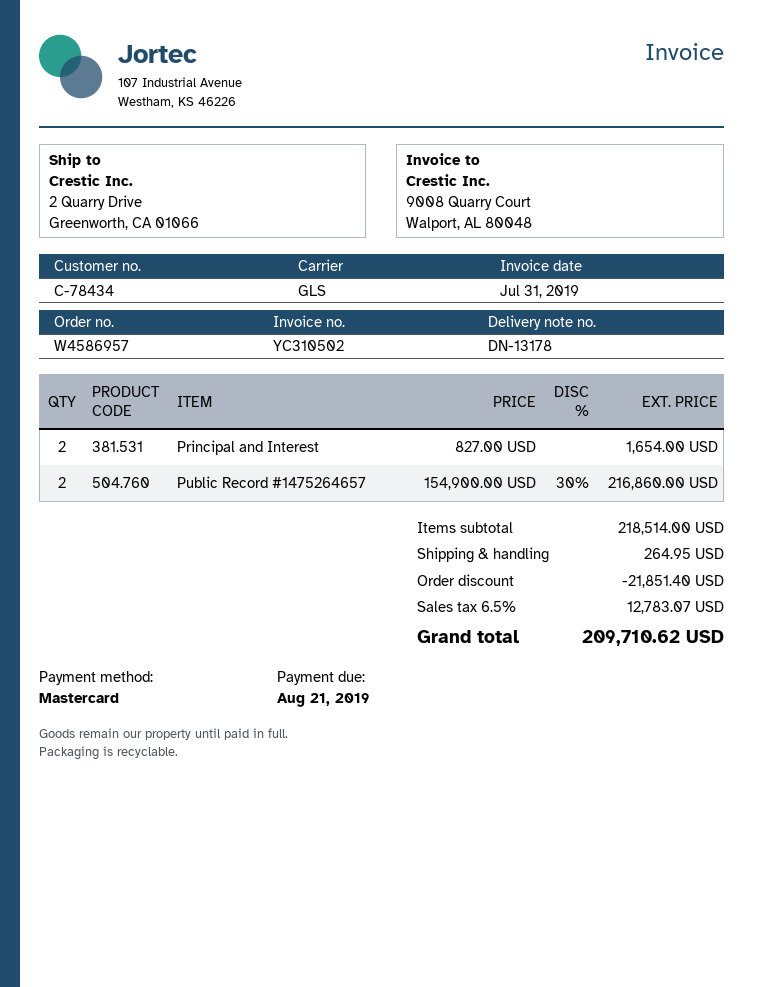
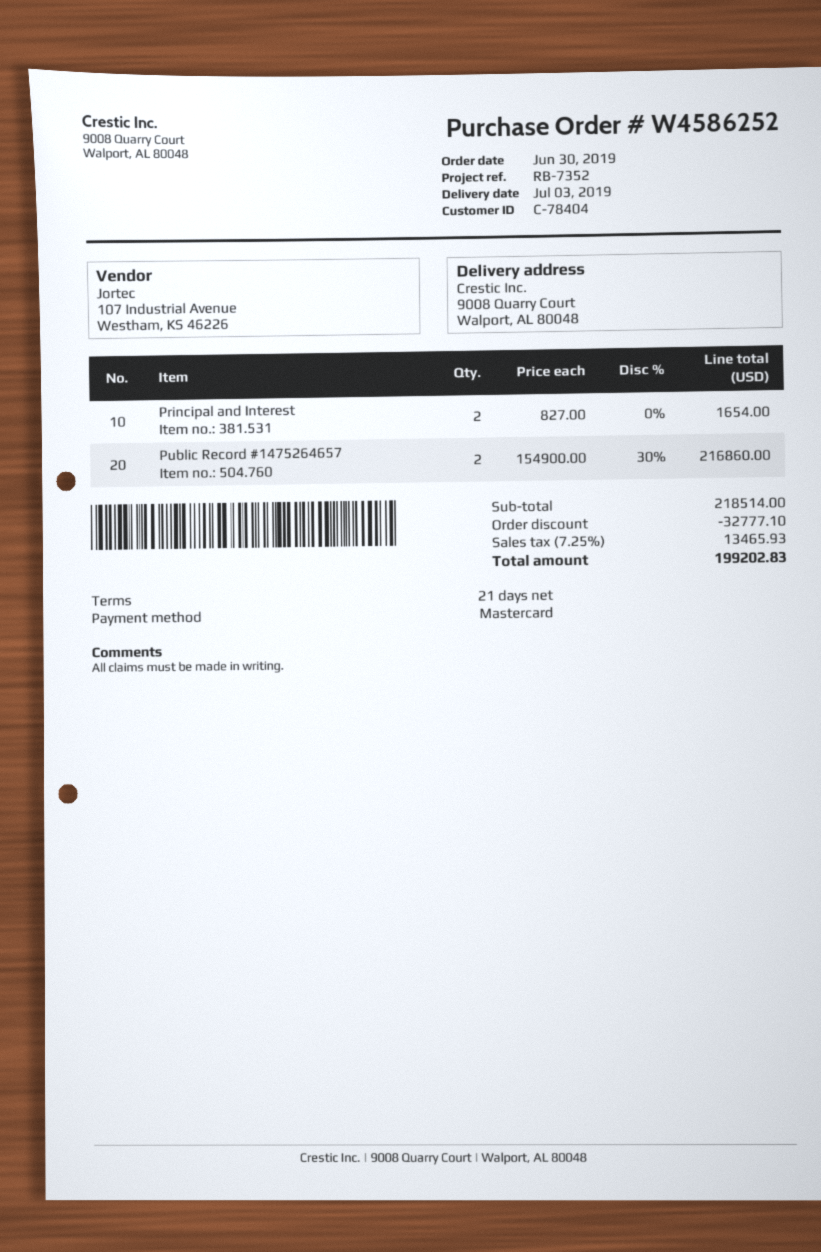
order number: W4586957 -> W4586252
customer number: C-78434 -> C-78404
ship to: 2 Quarry Drive, Greenworth, CA 01066 -> 9008 Quarry Court, Walport, AL 80048
discount: 21851.40 -> 32777.10
shipping: 264.95 -> none
tax: 6.5% = 12783.07 -> 7.25% = 13465.93
total: 209710.62 -> 199202.83

